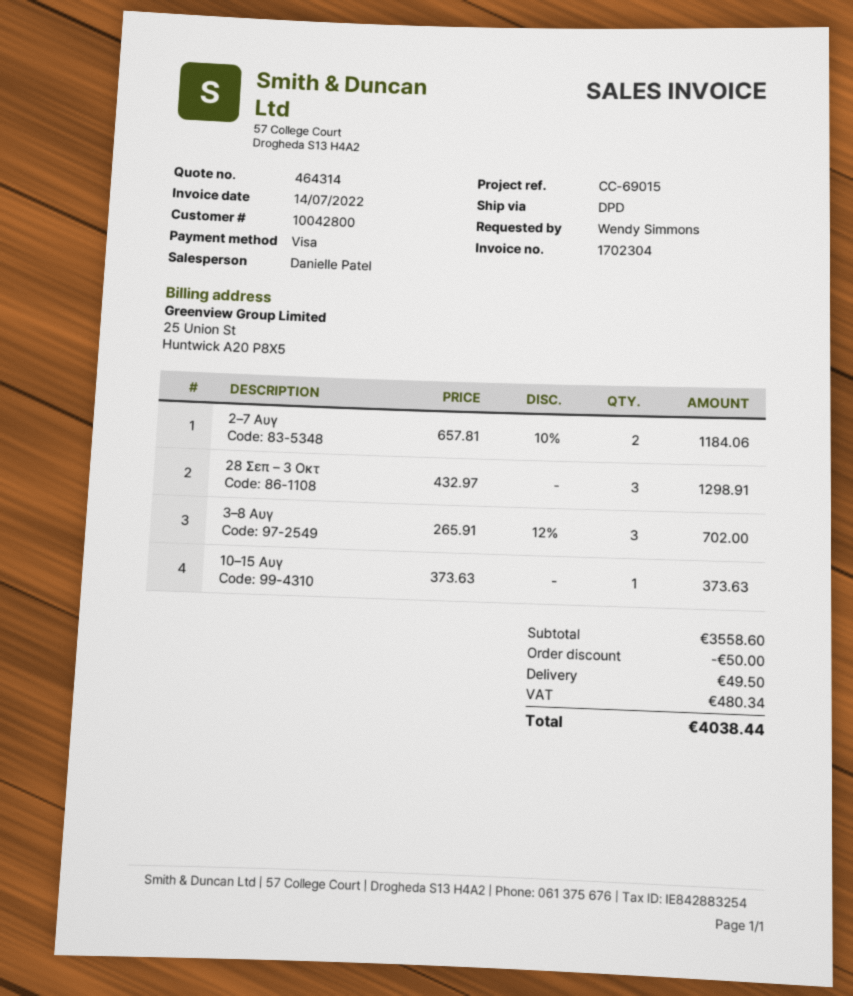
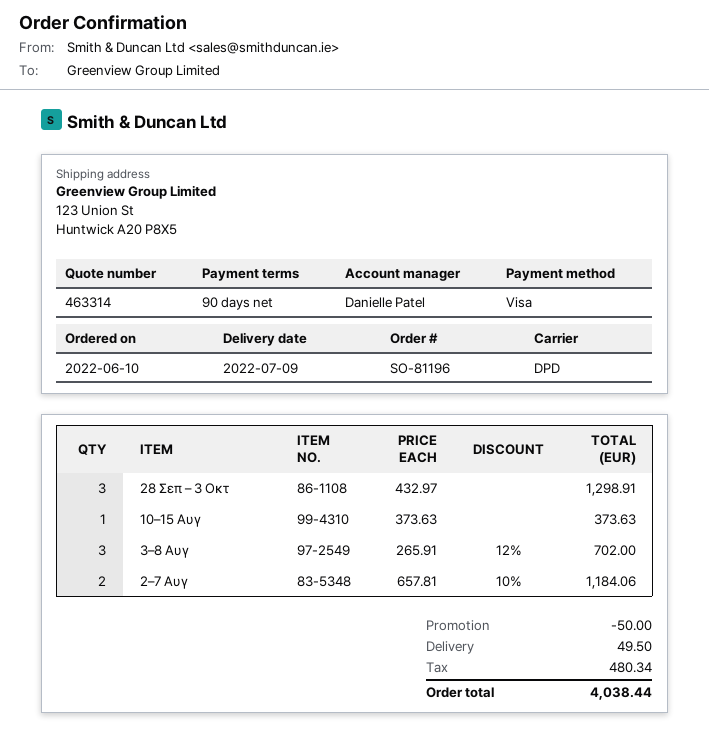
quote number: 464314 -> 463314

